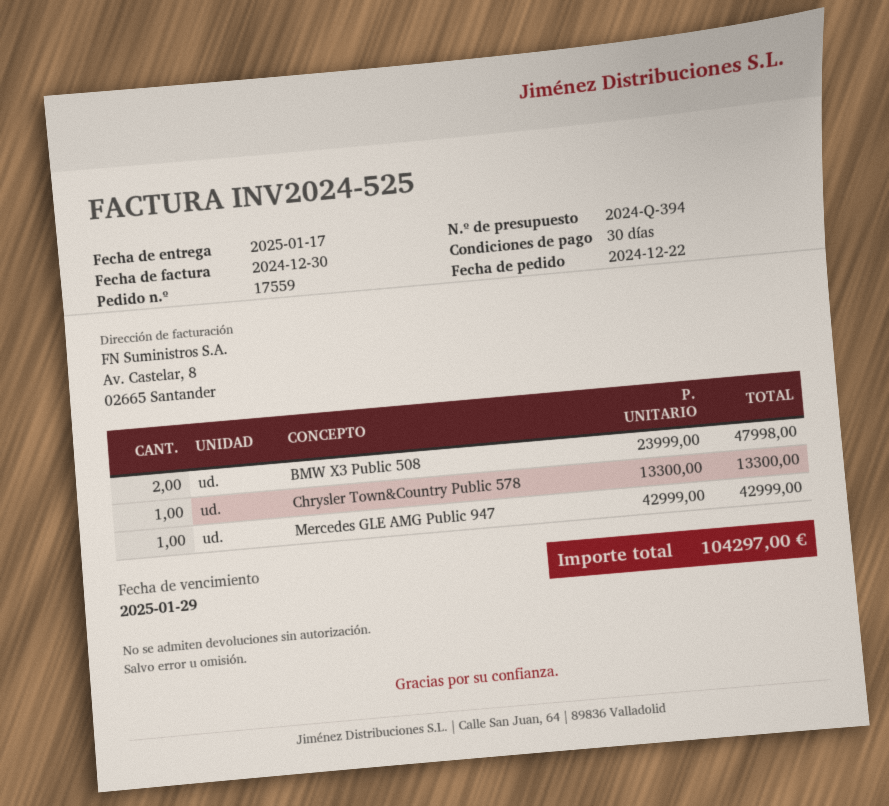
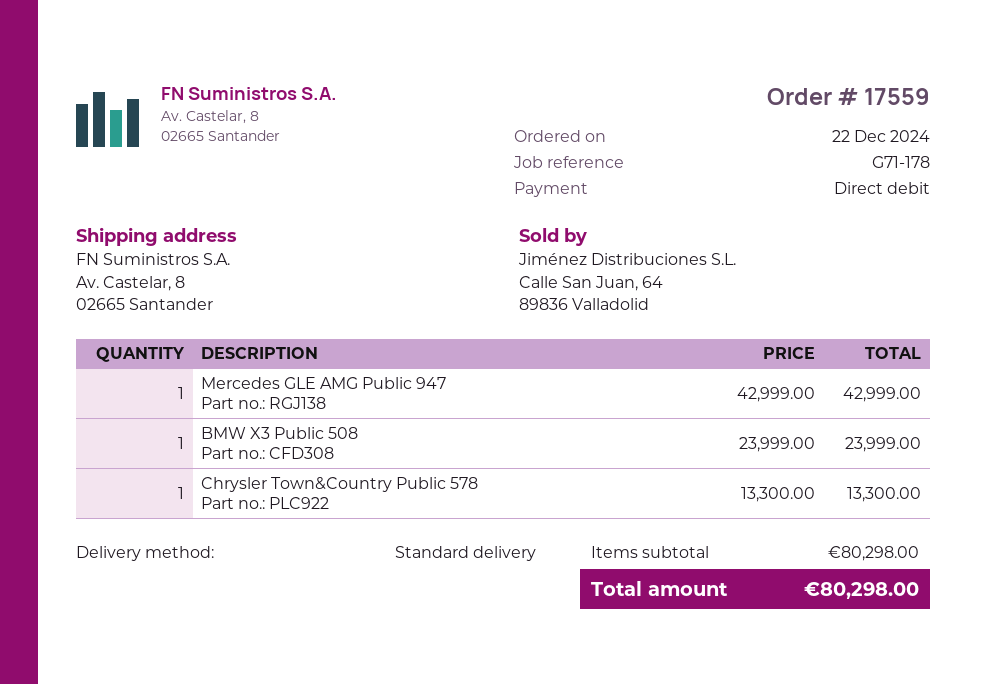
BMW X3 Public 508: 2 x 23999.00 = 47998.00 -> 1 x 23999.00 = 23999.00
total: 104297.00 -> 80298.00

